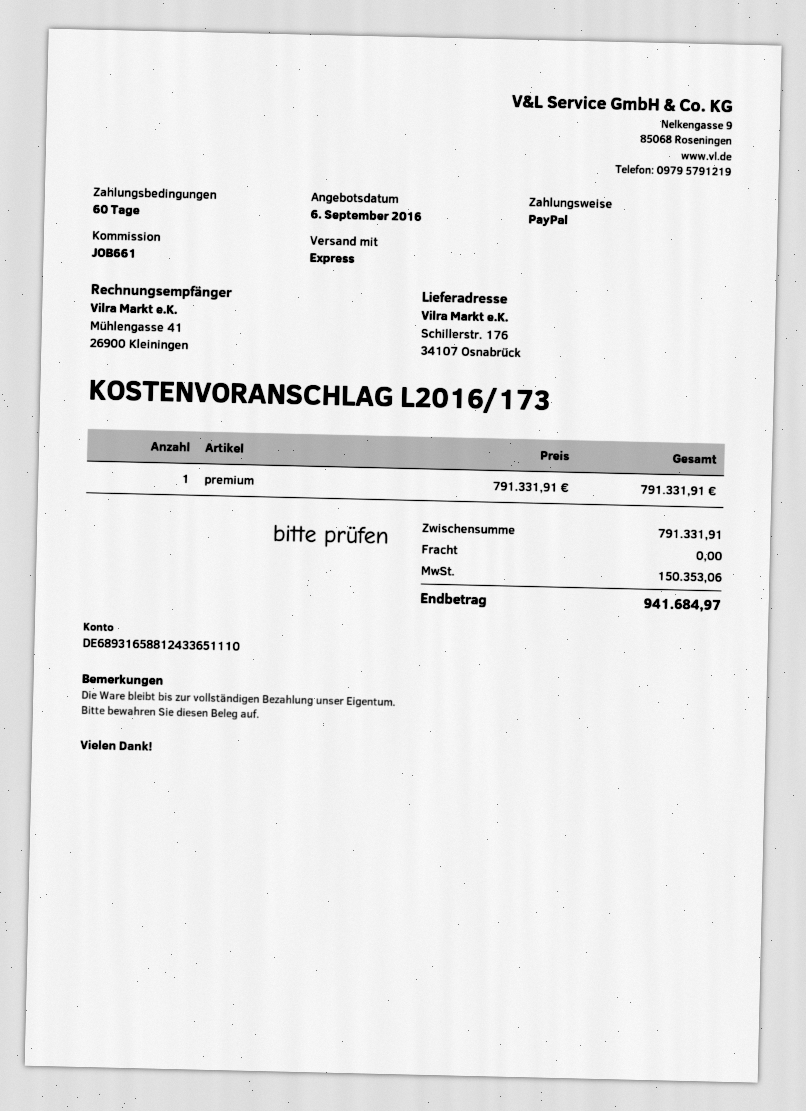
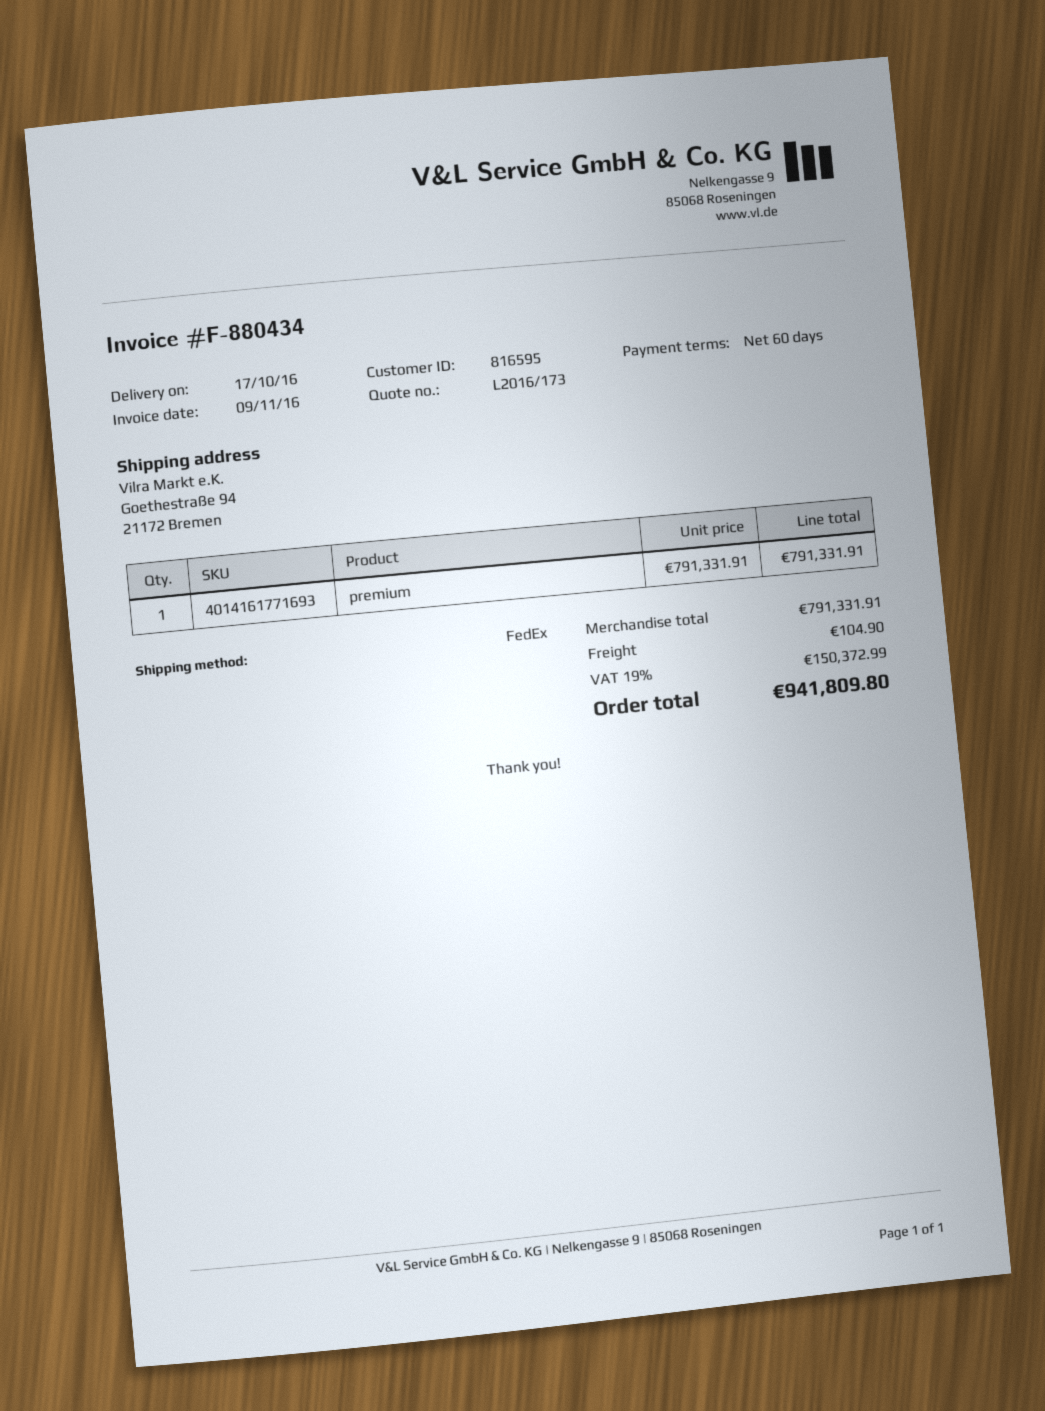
shipping method: express -> FedEx
ship to: Schillerstr. 176, 34107 Osnabrück -> Goethestraße 94, 21172 Bremen
shipping: 0.00 -> 104.90
tax: 150353.06 -> 150372.99
total: 941684.97 -> 941809.80

